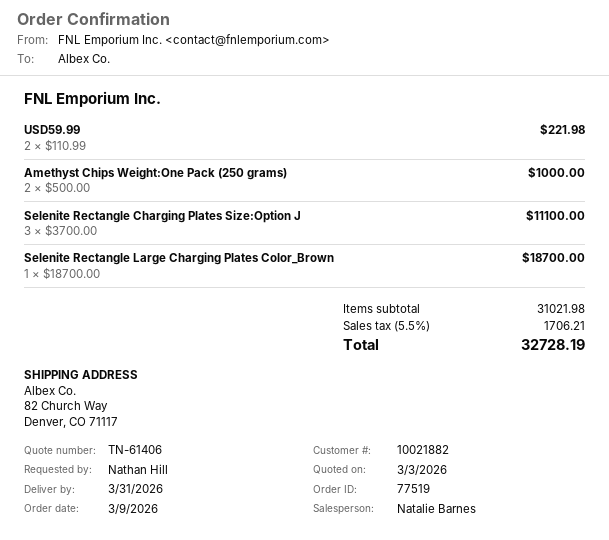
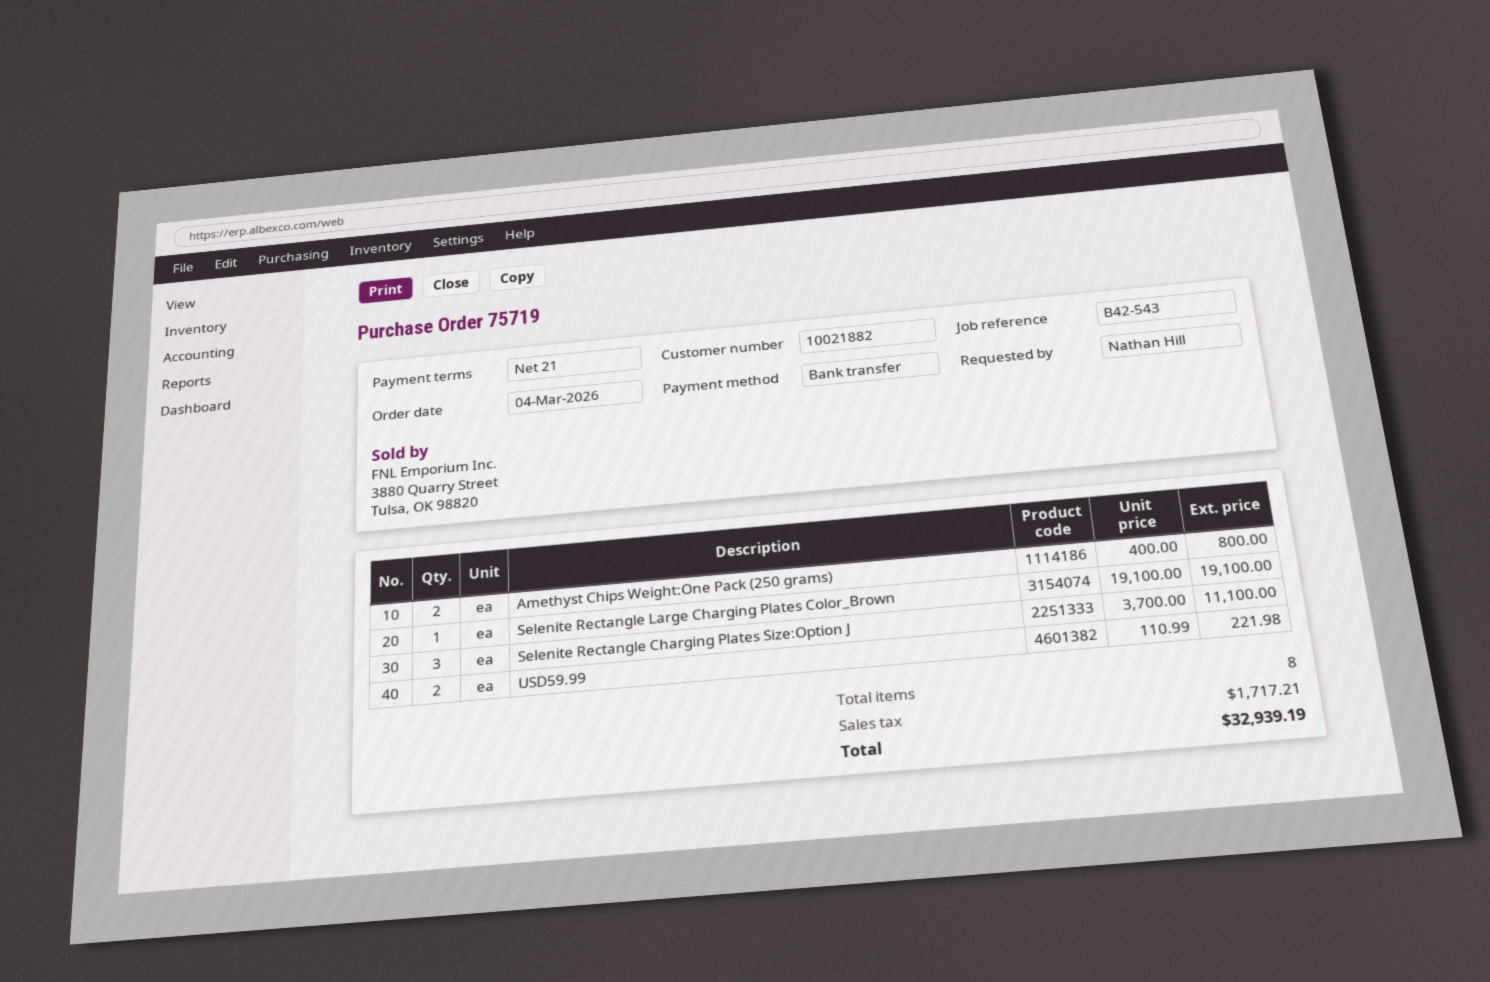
order number: 77519 -> 75719
order date: 2026-03-09 -> 2026-03-04
Amethyst Chips Weight:One Pack (250 grams): 2 x 500.00 = 1000.00 -> 2 x 400.00 = 800.00
Selenite Rectangle Large Charging Plates Color_Brown: 1 x 18700.00 = 18700.00 -> 1 x 19100.00 = 19100.00
tax: 1706.21 -> 1717.21
total: 32728.19 -> 32939.19

